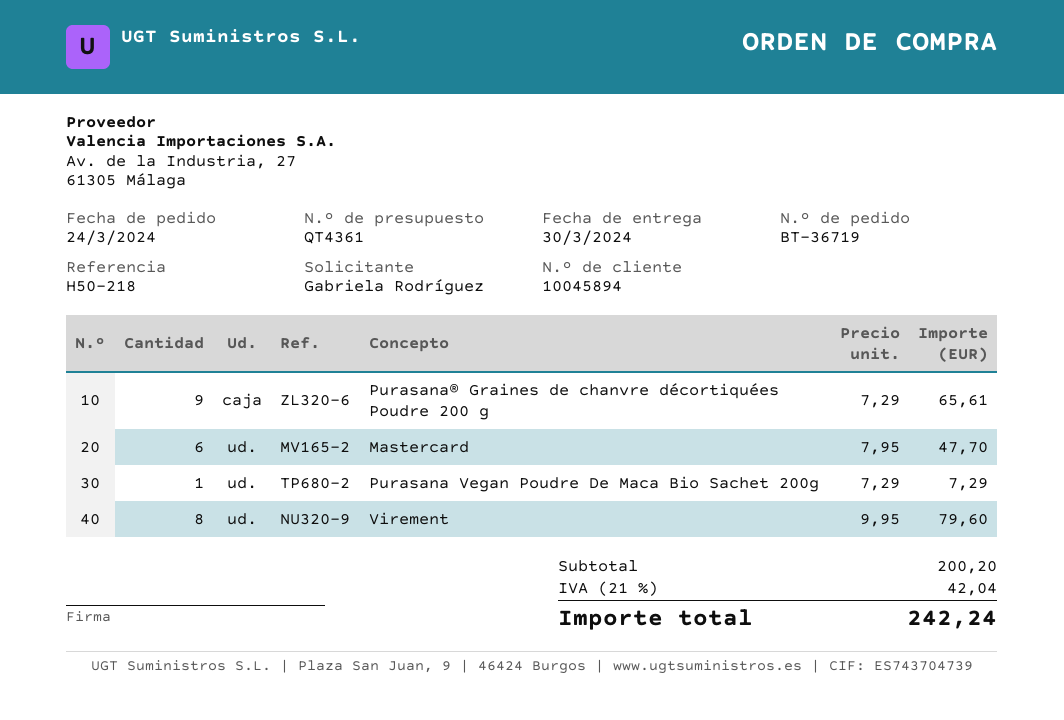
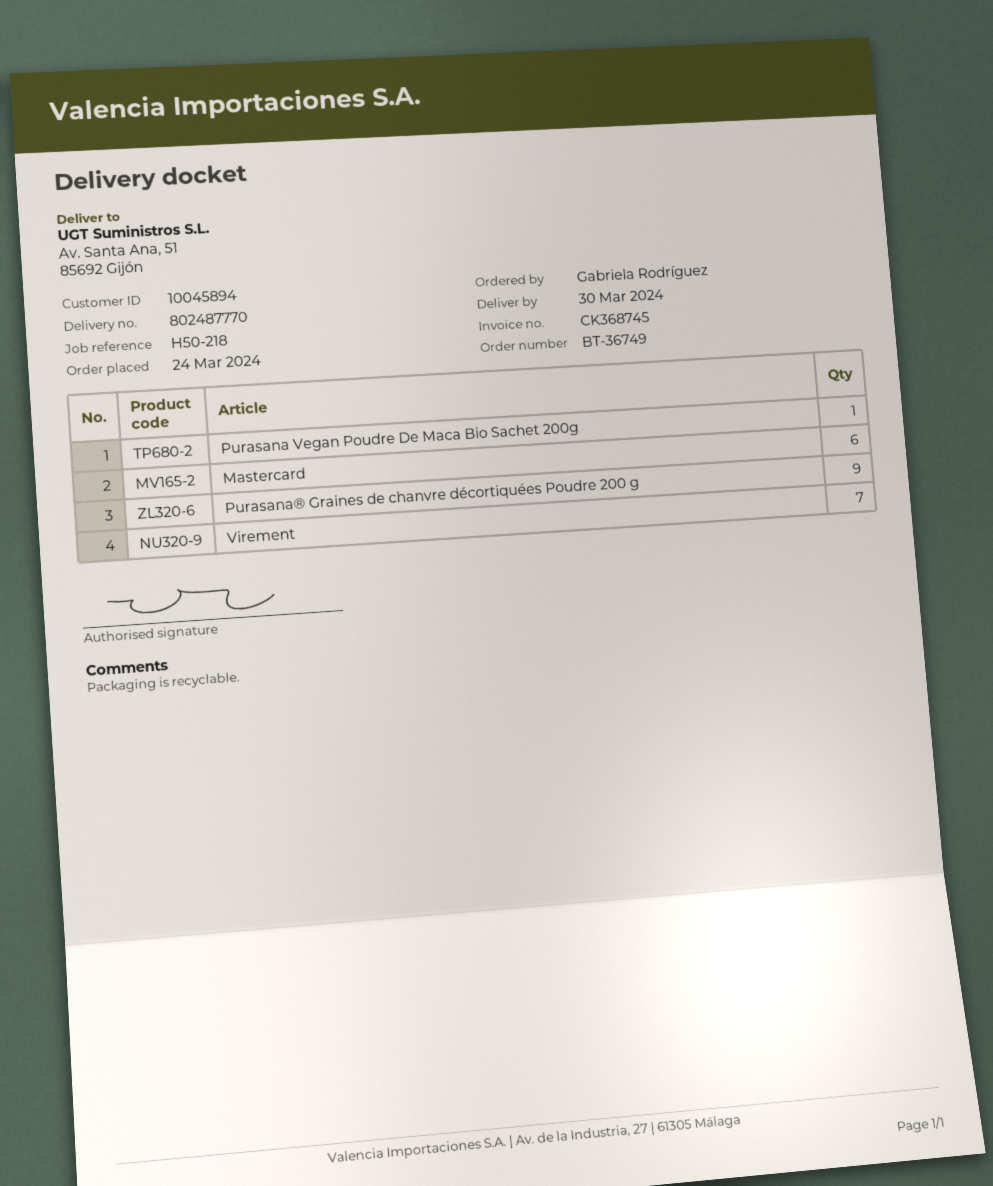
order number: BT-36719 -> BT-36749
Virement: 8 -> 7

